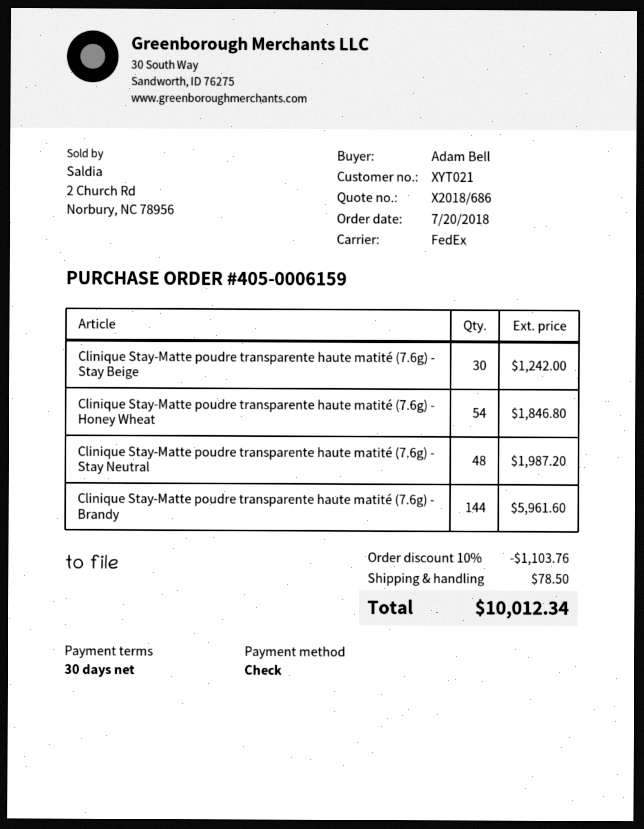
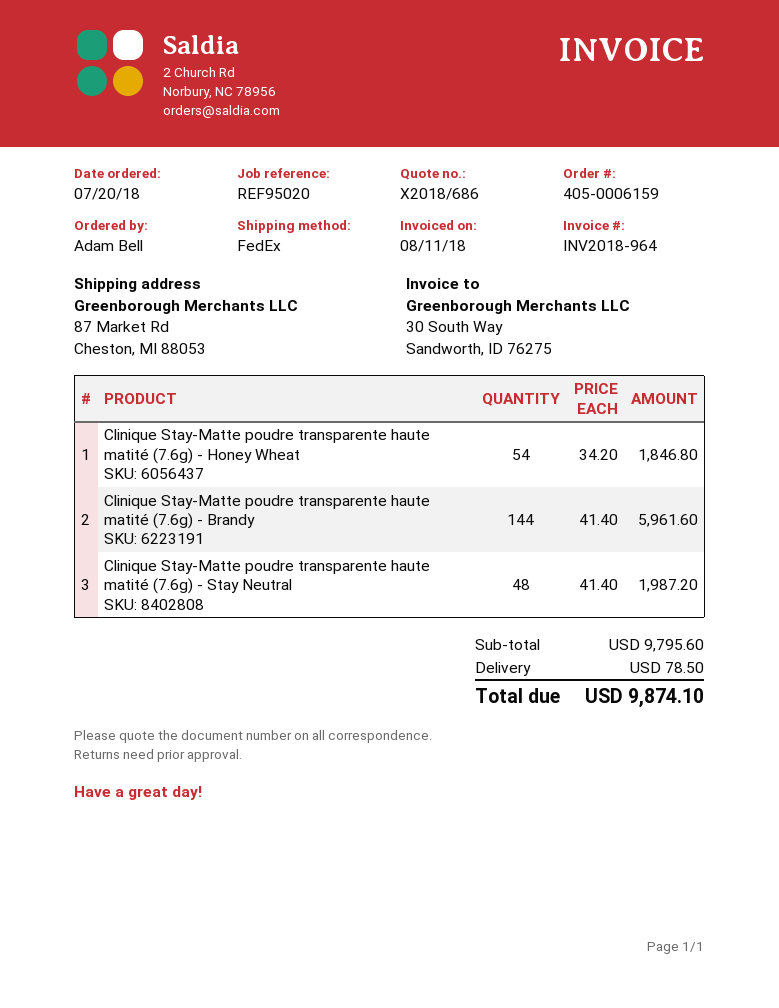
Clinique Stay-Matte poudre transparente haute matité (7.6g) - Stay Beige: 30 for 1242.00 -> none
discount: 10% = 1103.76 -> none
total: 10012.34 -> 9874.10

